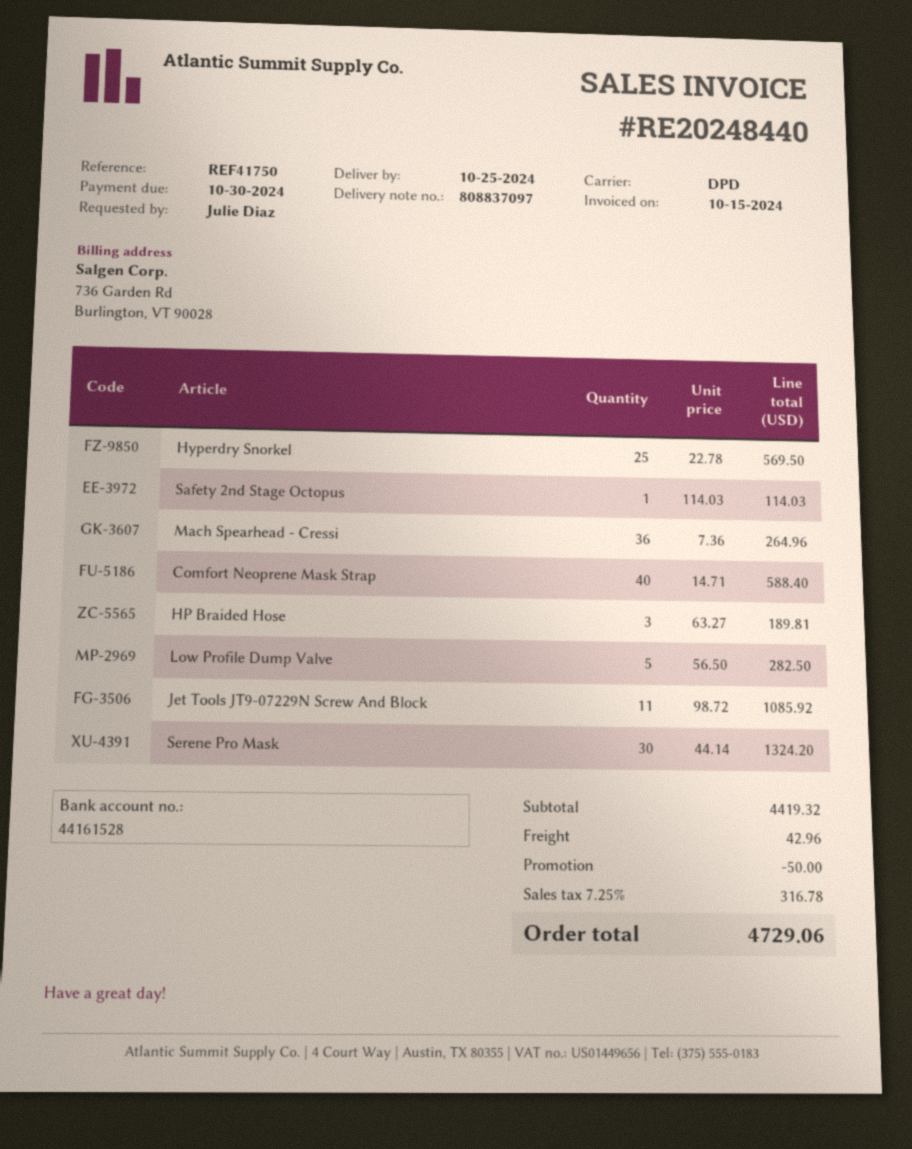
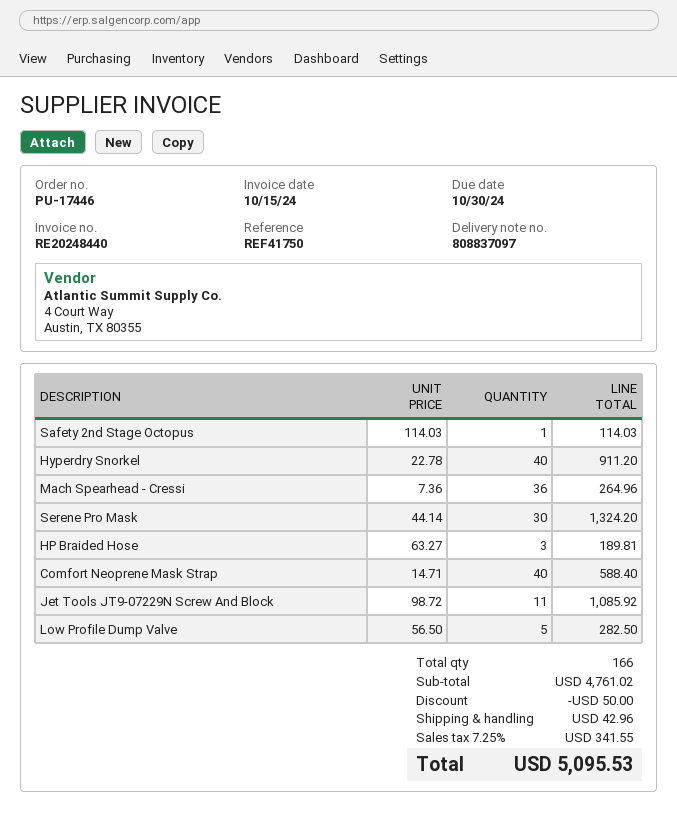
Hyperdry Snorkel: 25 x 22.78 = 569.50 -> 40 x 22.78 = 911.20
subtotal: 4419.32 -> 4761.02
tax: 7.25% = 316.78 -> 7.25% = 341.55
total: 4729.06 -> 5095.53

